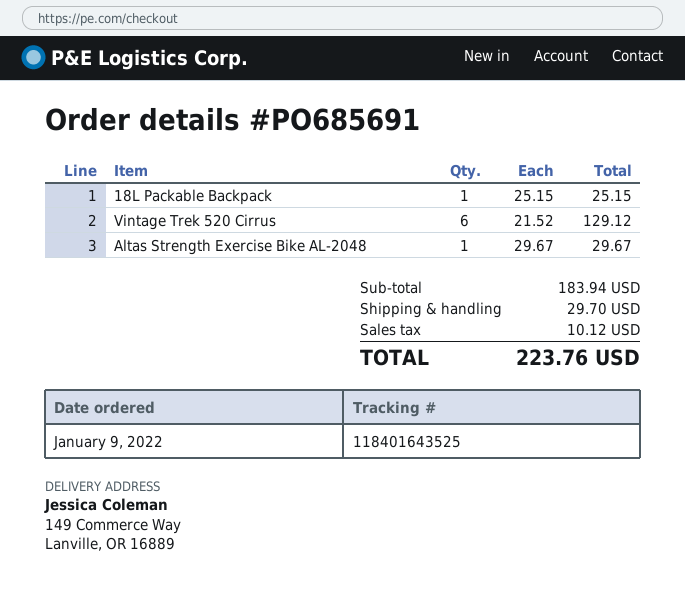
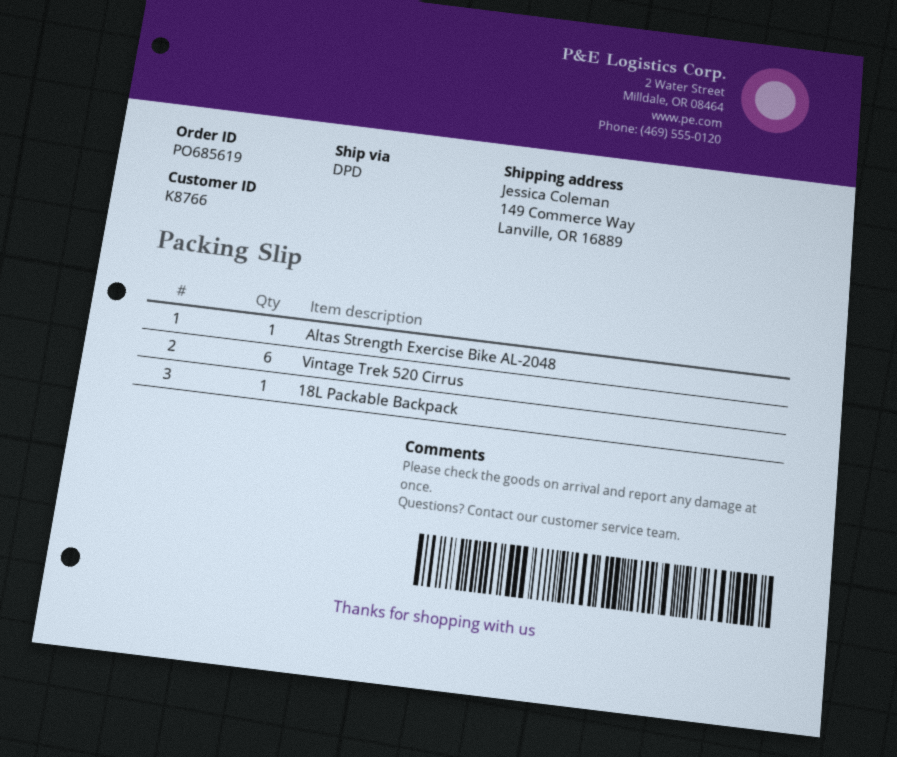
order number: PO685691 -> PO685619

